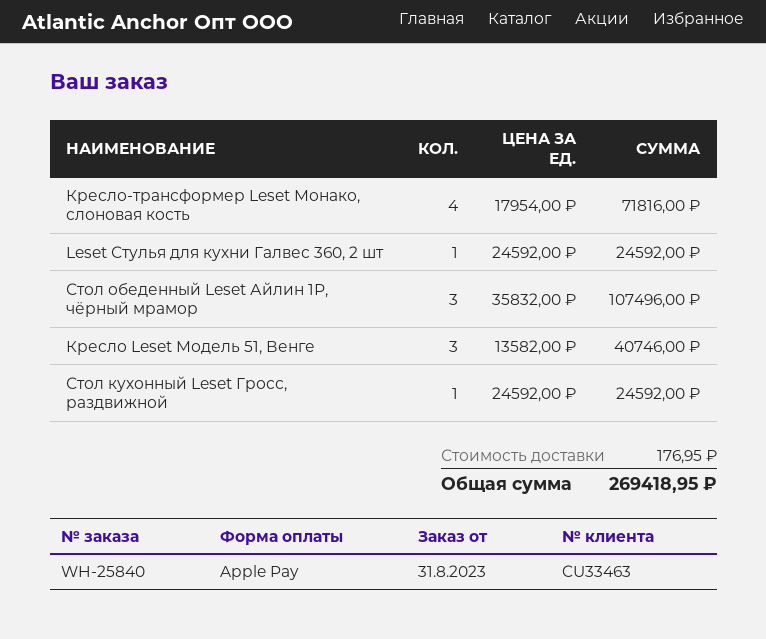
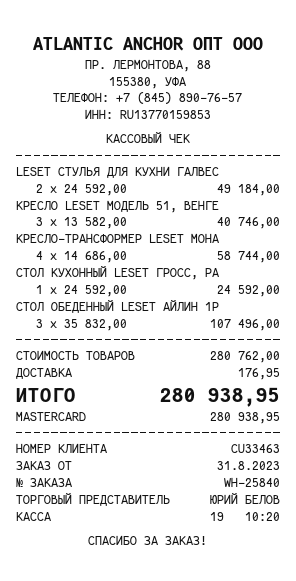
payment method: Apple Pay -> Mastercard
Кресло-трансформер Leset Монако, слоновая кость: 4 x 17954.00 = 71816.00 -> 4 x 14686.00 = 58744.00
Leset Стулья для кухни Галвес 360, 2 шт: 1 x 24592.00 = 24592.00 -> 2 x 24592.00 = 49184.00
total: 269418.95 -> 280938.95

